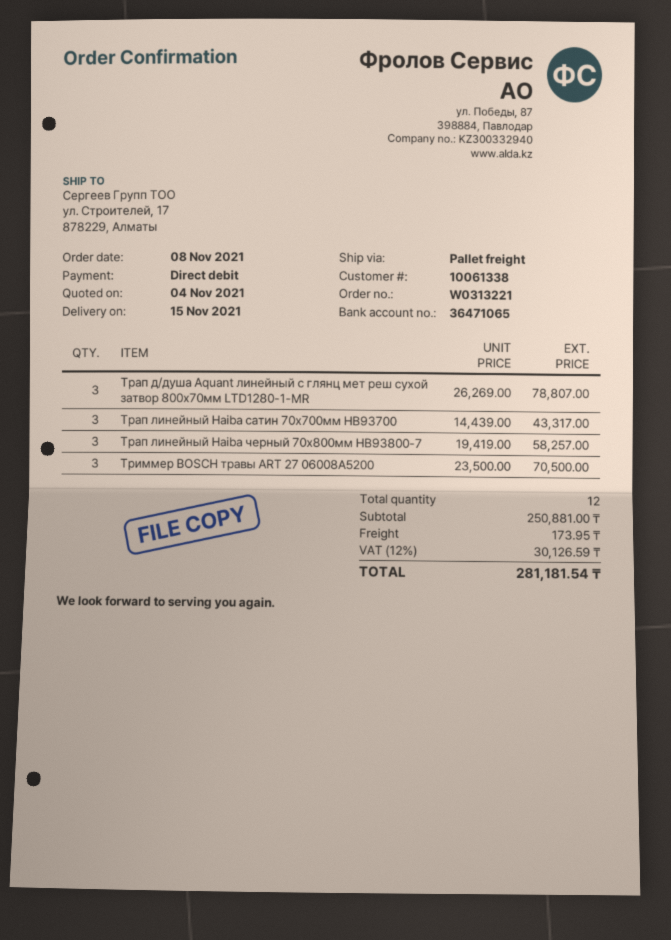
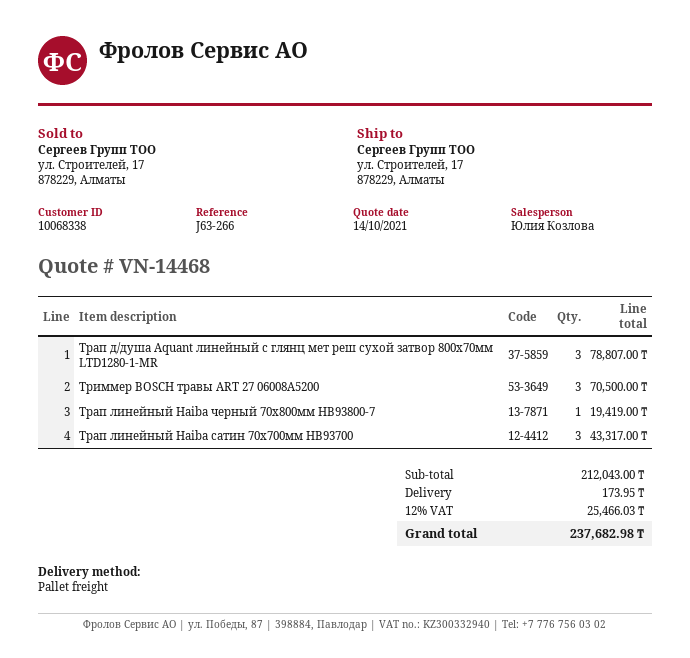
quote date: 2021-11-04 -> 2021-10-14
customer number: 10061338 -> 10068338
Трап линейный Haiba черный 70х800мм HB93800-7: 3 for 58257.00 -> 1 for 19419.00
subtotal: 250881.00 -> 212043.00
tax: 12% = 30126.59 -> 12% = 25466.03
total: 281181.54 -> 237682.98

